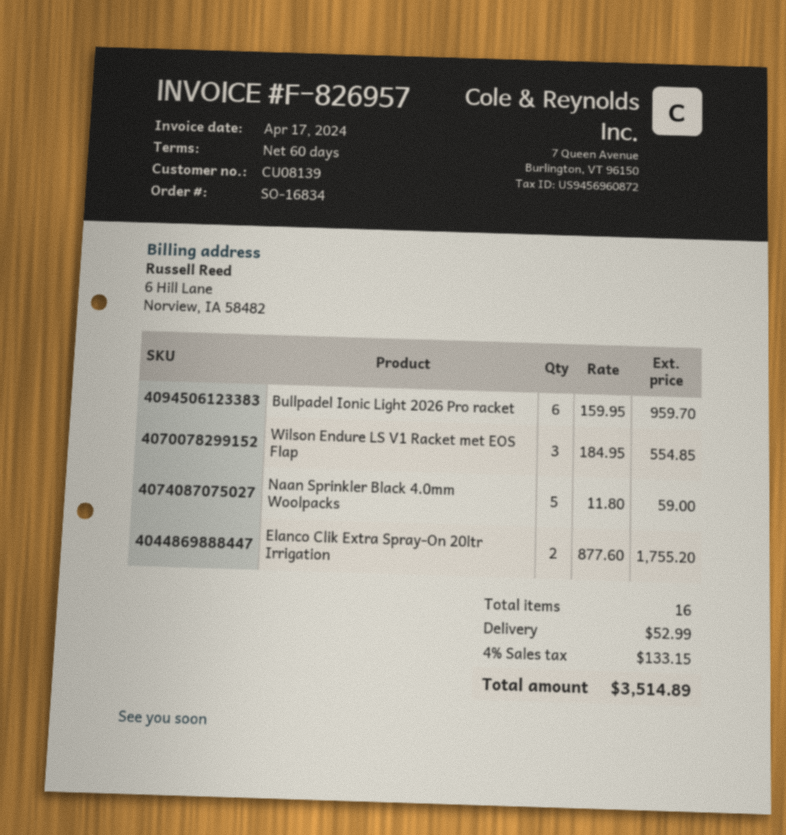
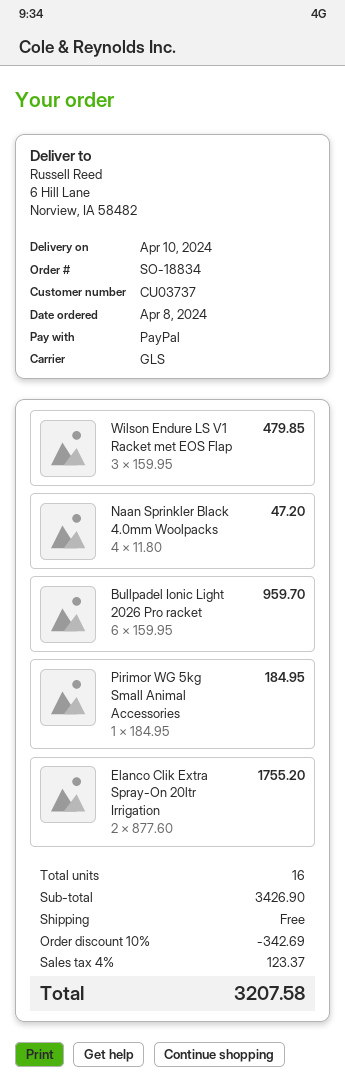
order number: SO-16834 -> SO-18834
customer number: CU08139 -> CU03737
Wilson Endure LS V1 Racket met EOS Flap: 3 x 184.95 = 554.85 -> 3 x 159.95 = 479.85
Naan Sprinkler Black 4.0mm Woolpacks: 5 x 11.80 = 59.00 -> 4 x 11.80 = 47.20
Pirimor WG 5kg Small Animal Accessories: none -> 1 x 184.95 = 184.95
discount: none -> 10% = 342.69
shipping: 52.99 -> 0.00
tax: 4% = 133.15 -> 4% = 123.37
total: 3514.89 -> 3207.58

